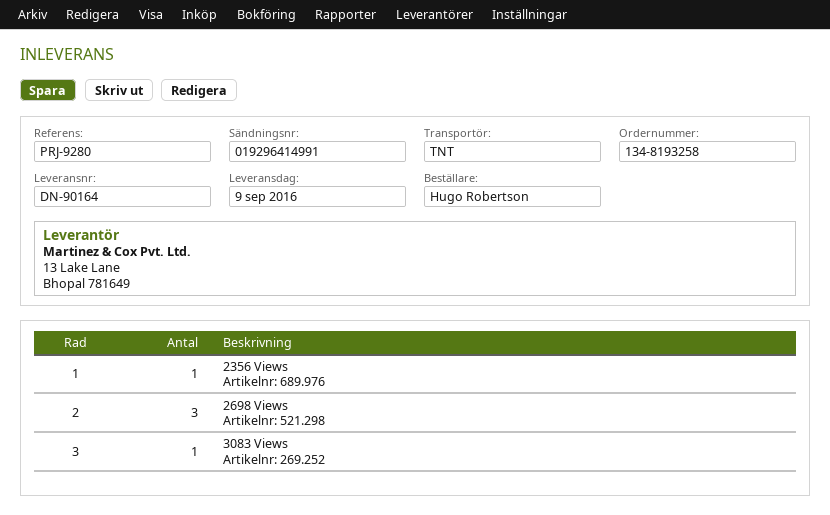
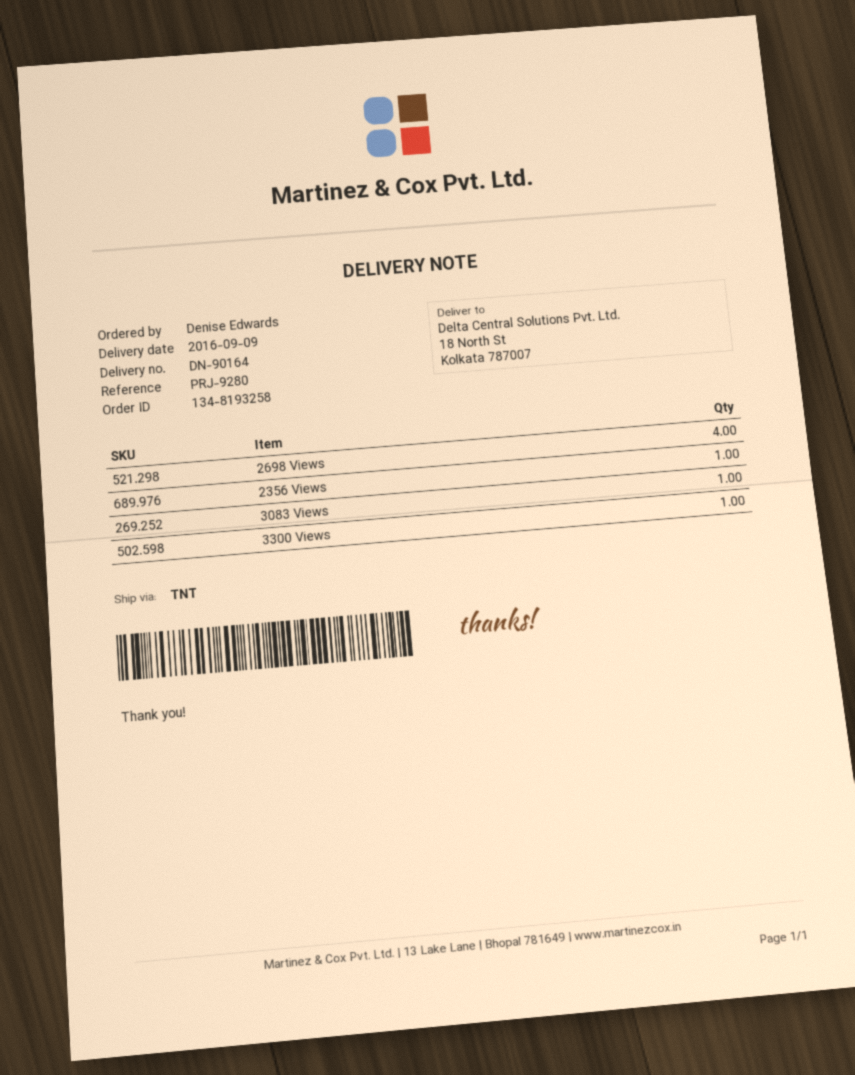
ordered by: Hugo Robertson -> Denise Edwards
2698 Views: 3 -> 4
3300 Views: none -> 1

